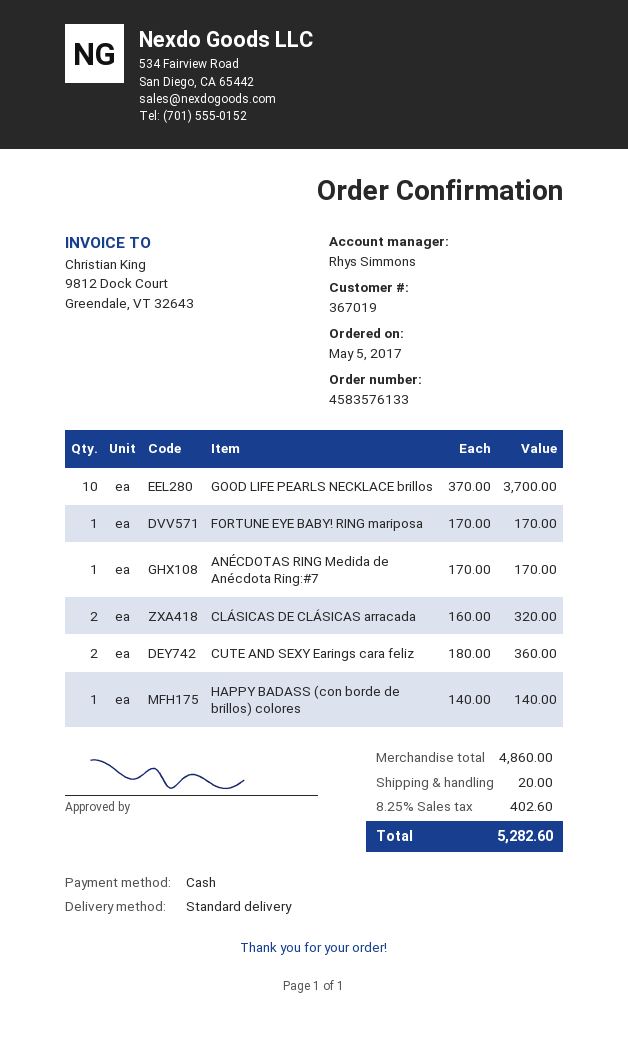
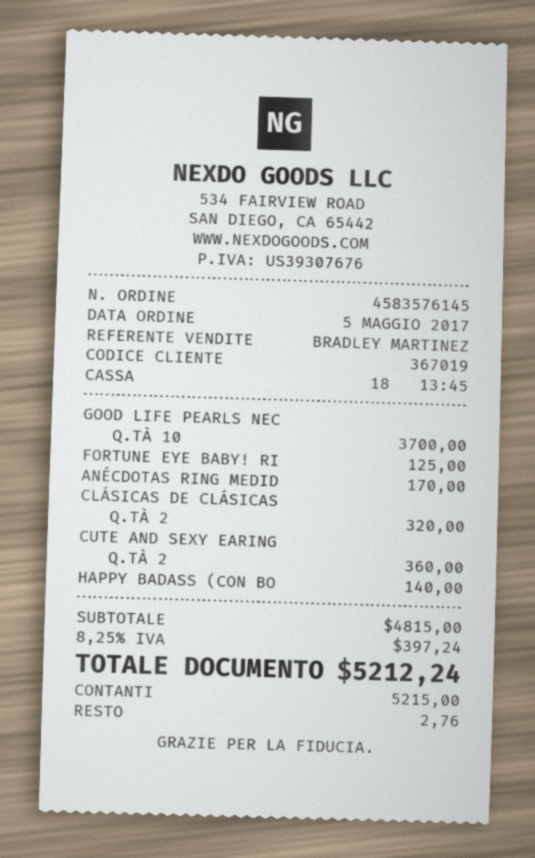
order number: 4583576133 -> 4583576145
sales rep: Rhys Simmons -> BRADLEY MARTINEZ
FORTUNE EYE BABY! RING mariposa: 1 for 170.00 -> 1 for 125.00
subtotal: 4860.00 -> 4815.00
shipping: 20.00 -> none
tax: 8.25% = 402.60 -> 8.25% = 397.24
total: 5282.60 -> 5212.24

